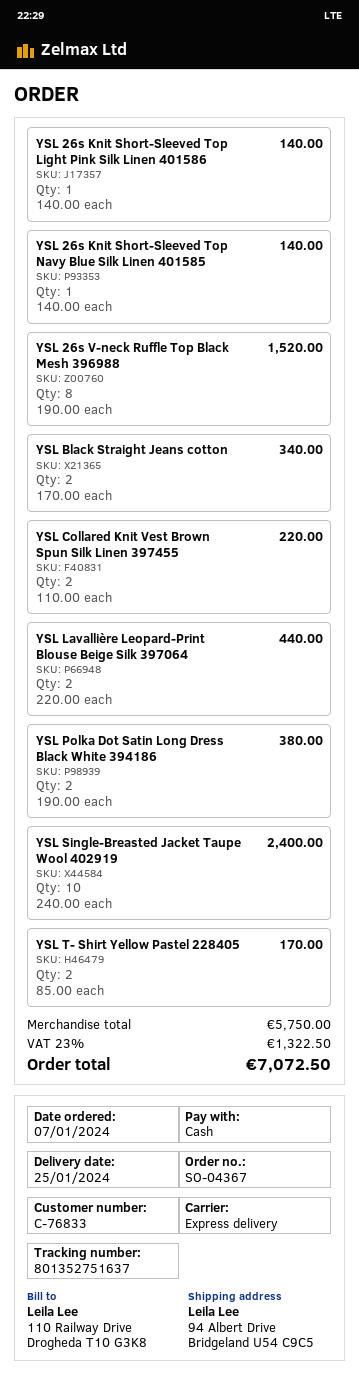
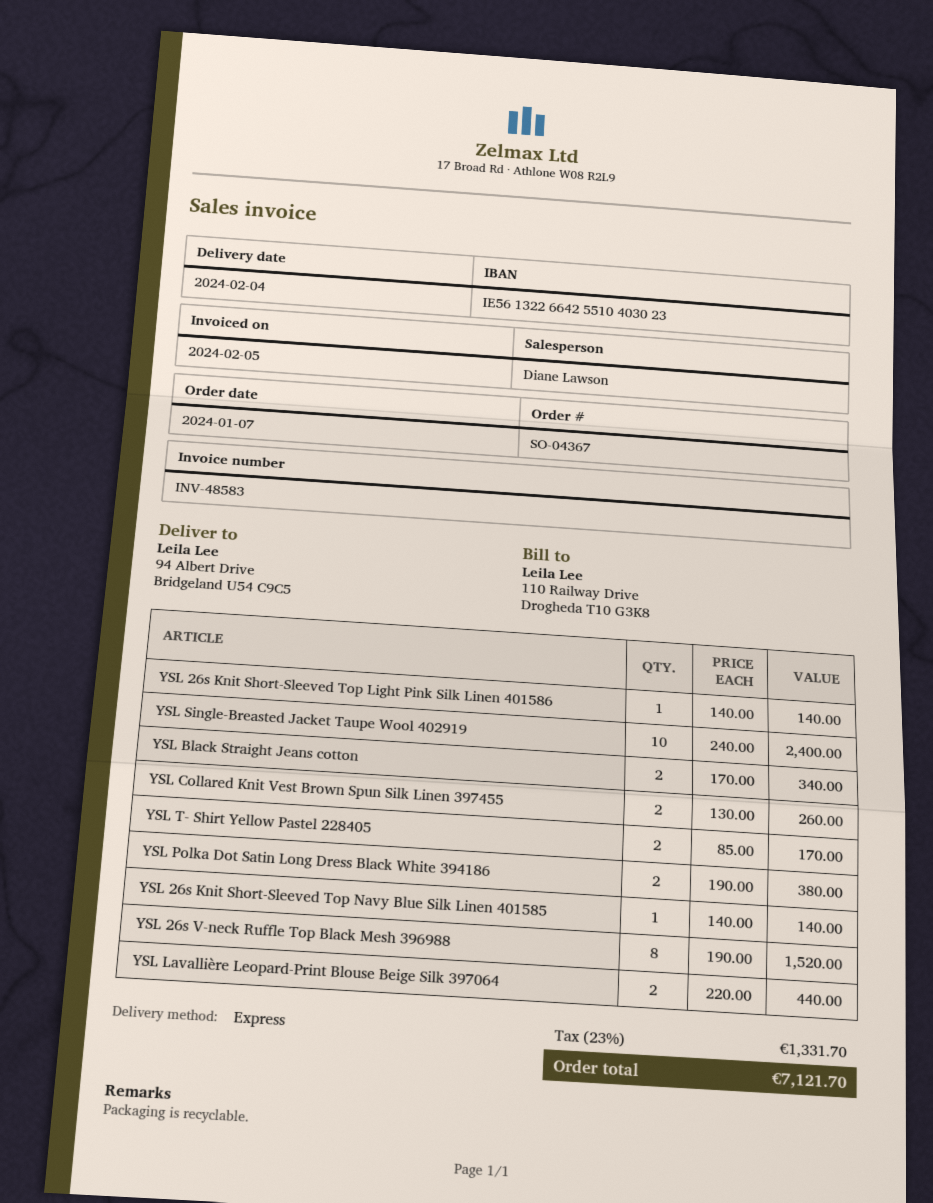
delivery date: 2024-01-25 -> 2024-02-04
YSL Collared Knit Vest Brown Spun Silk Linen 397455: 2 x 110.00 = 220.00 -> 2 x 130.00 = 260.00
tax: 23% = 1322.50 -> 23% = 1331.70
total: 7072.50 -> 7121.70

